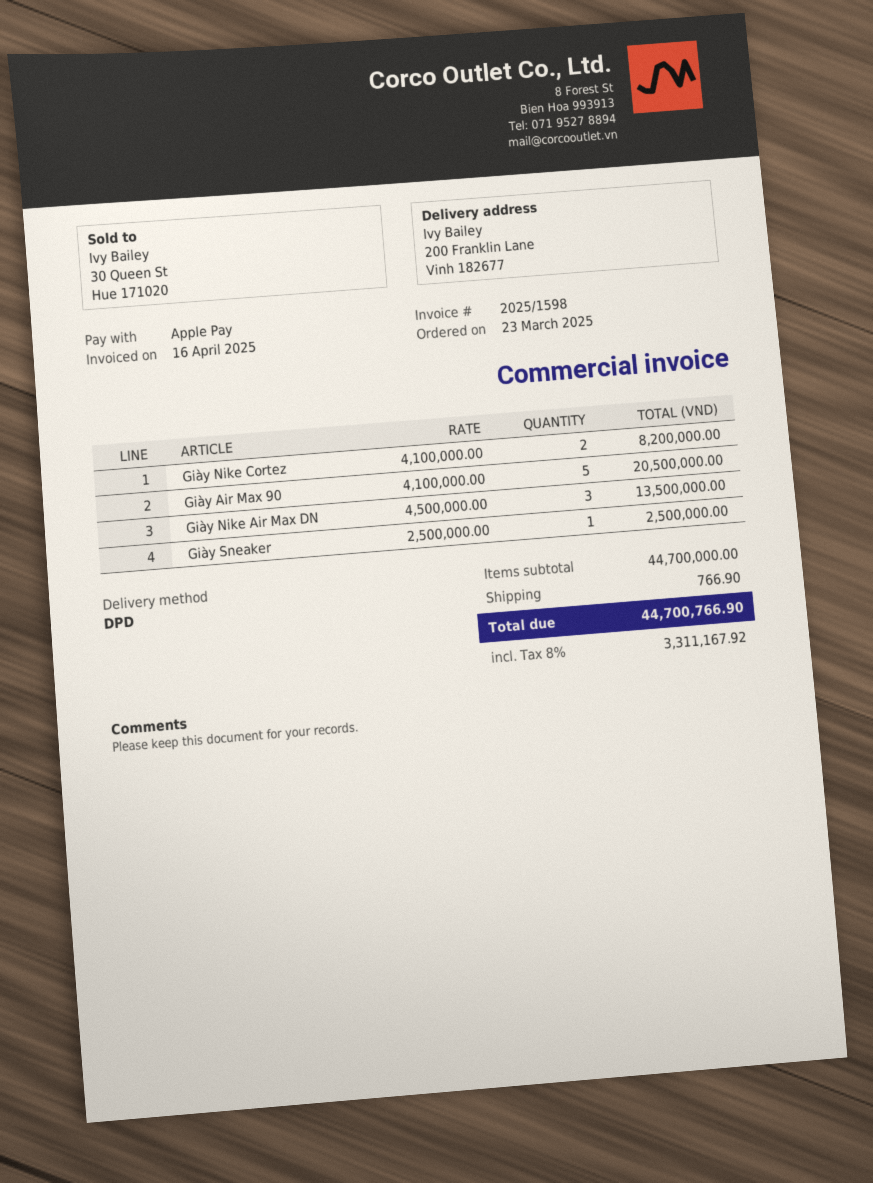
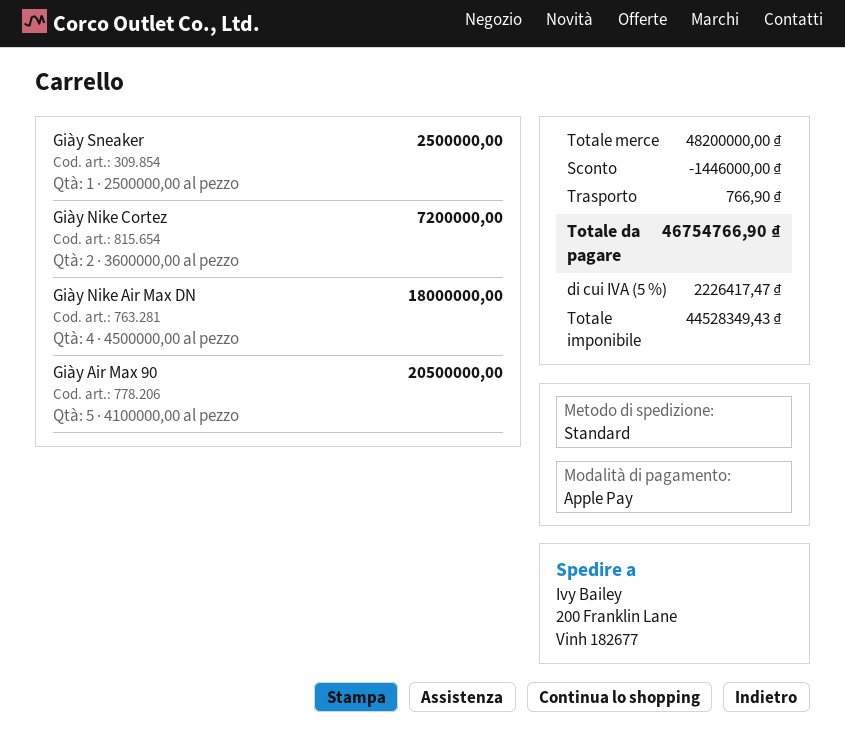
shipping method: DPD -> standard
Giày Nike Cortez: 2 x 4100000.00 = 8200000.00 -> 2 x 3600000.00 = 7200000.00
Giày Nike Air Max DN: 3 x 4500000.00 = 13500000.00 -> 4 x 4500000.00 = 18000000.00
subtotal: 44700000.00 -> 48200000.00
discount: none -> 1446000.00
tax: 8% = 3311167.92 -> 5% = 2226417.47
total: 44700766.90 -> 46754766.90

